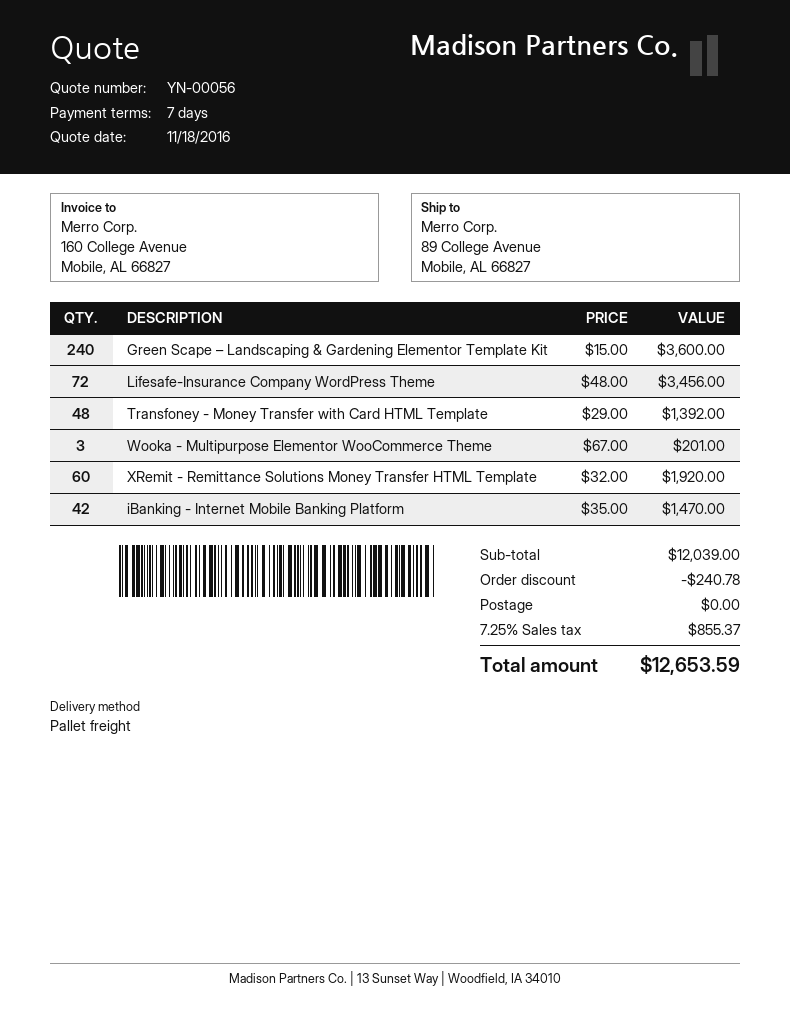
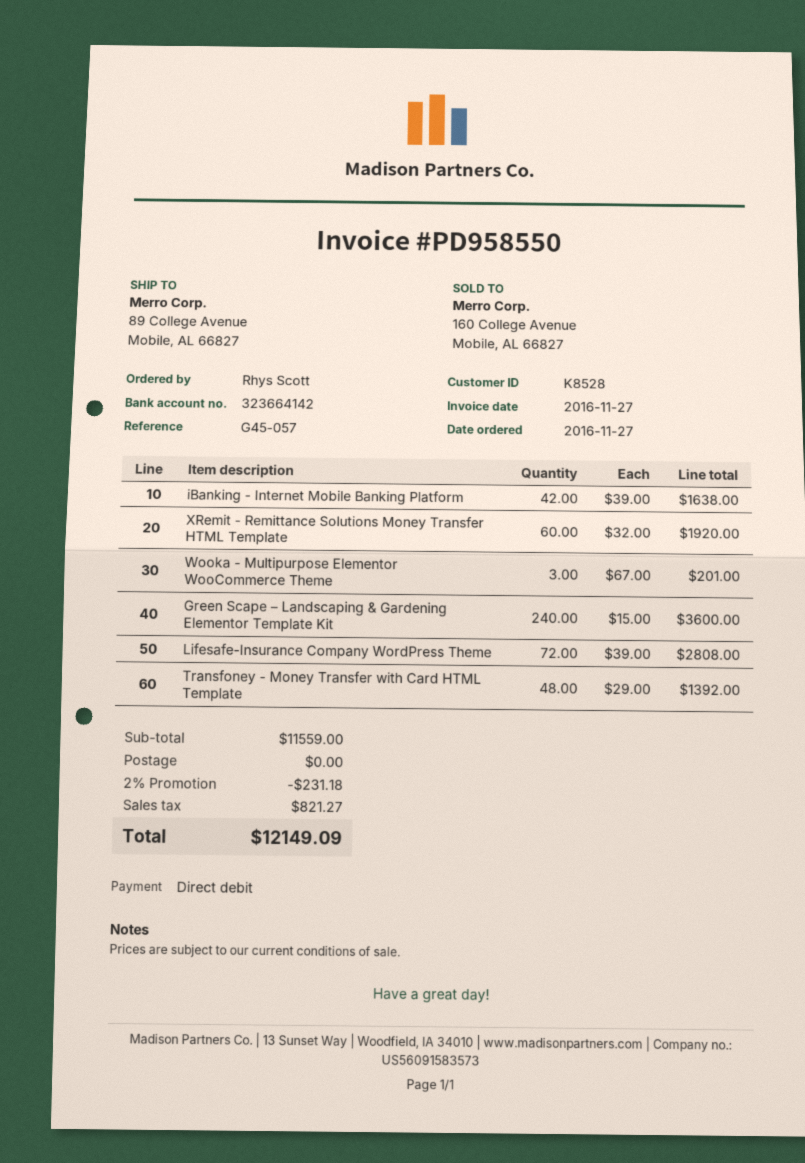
Lifesafe-Insurance Company WordPress Theme: 72 x 48.00 = 3456.00 -> 72 x 39.00 = 2808.00
iBanking - Internet Mobile Banking Platform: 42 x 35.00 = 1470.00 -> 42 x 39.00 = 1638.00
subtotal: 12039.00 -> 11559.00
discount: 240.78 -> 231.18
tax: 855.37 -> 821.27
total: 12653.59 -> 12149.09

